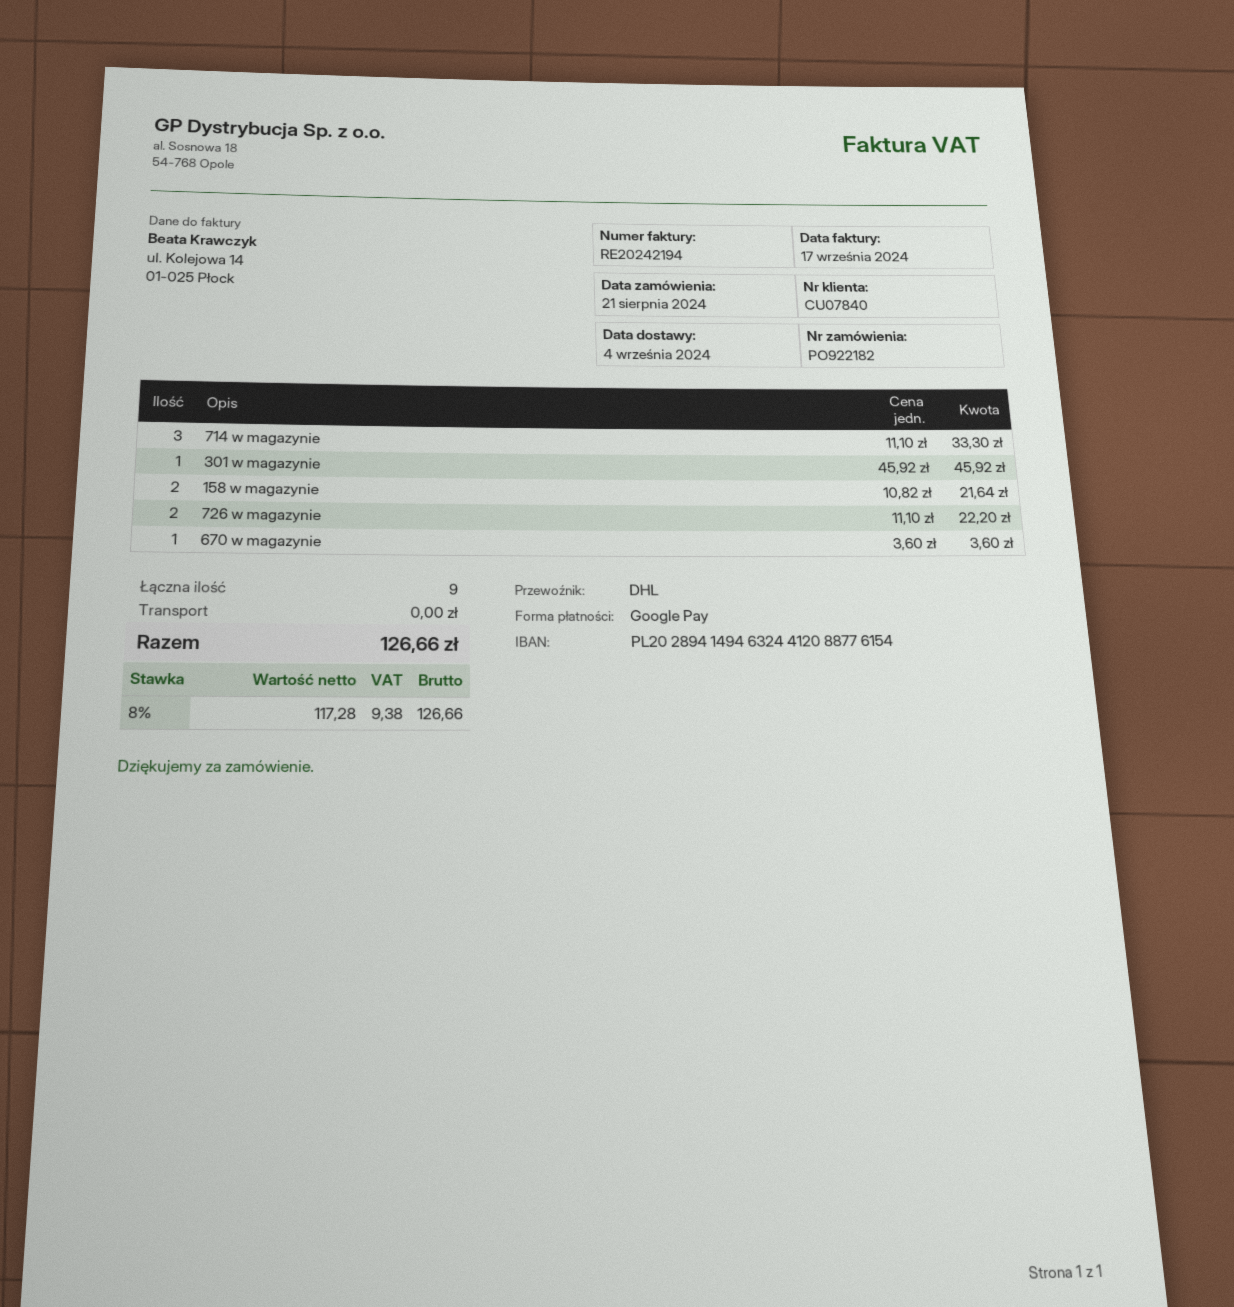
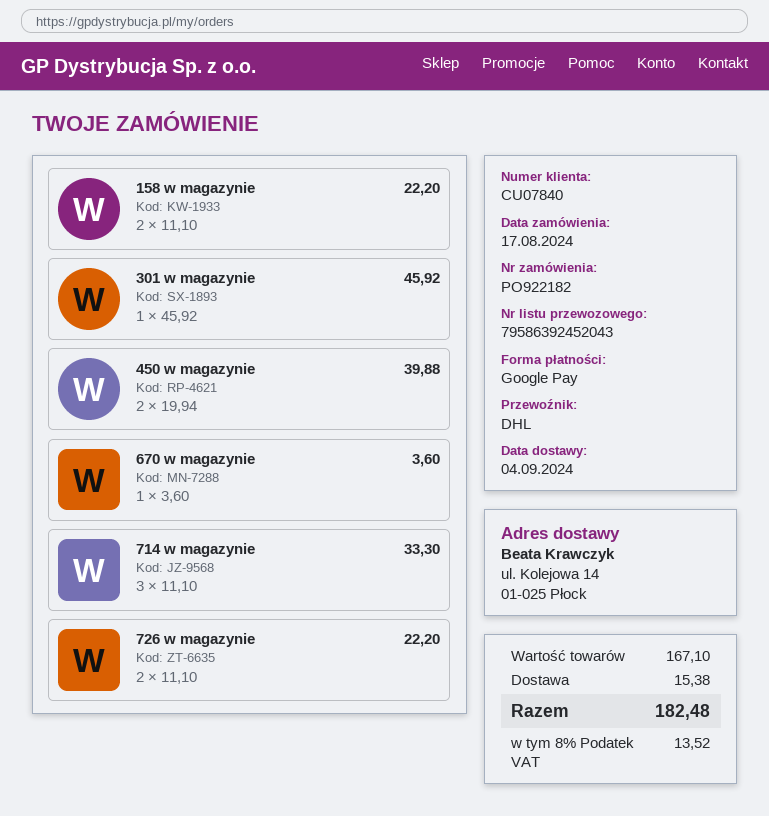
order date: 2024-08-21 -> 2024-08-17
158 w magazynie: 2 x 10.82 = 21.64 -> 2 x 11.10 = 22.20
450 w magazynie: none -> 2 x 19.94 = 39.88
shipping: 0.00 -> 15.38
tax: 8% = 9.38 -> 8% = 13.52
total: 126.66 -> 182.48

